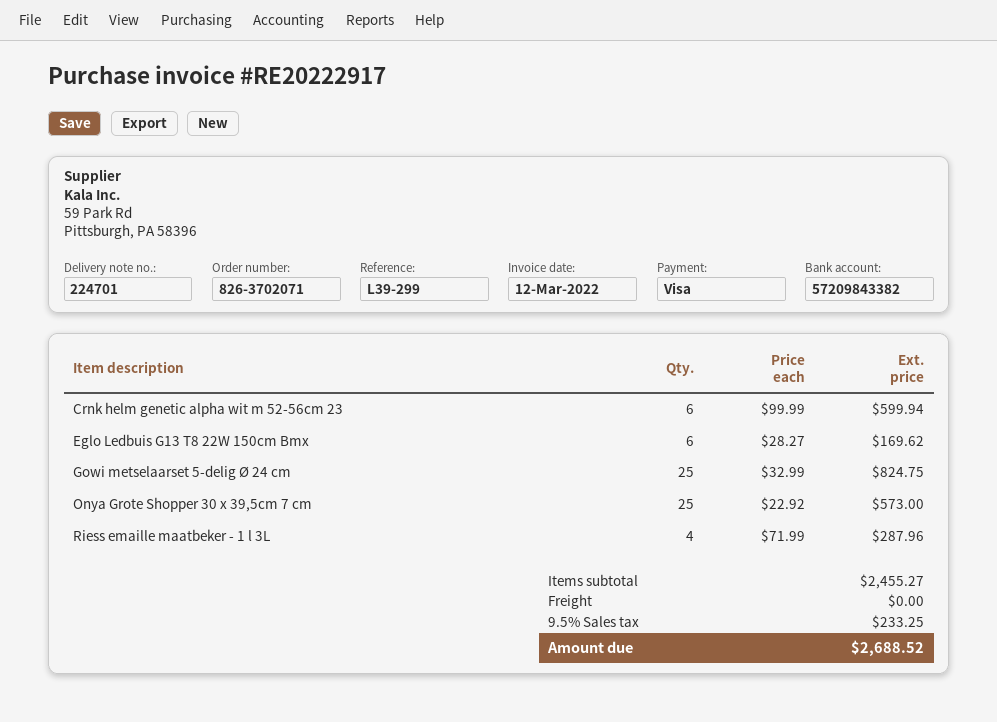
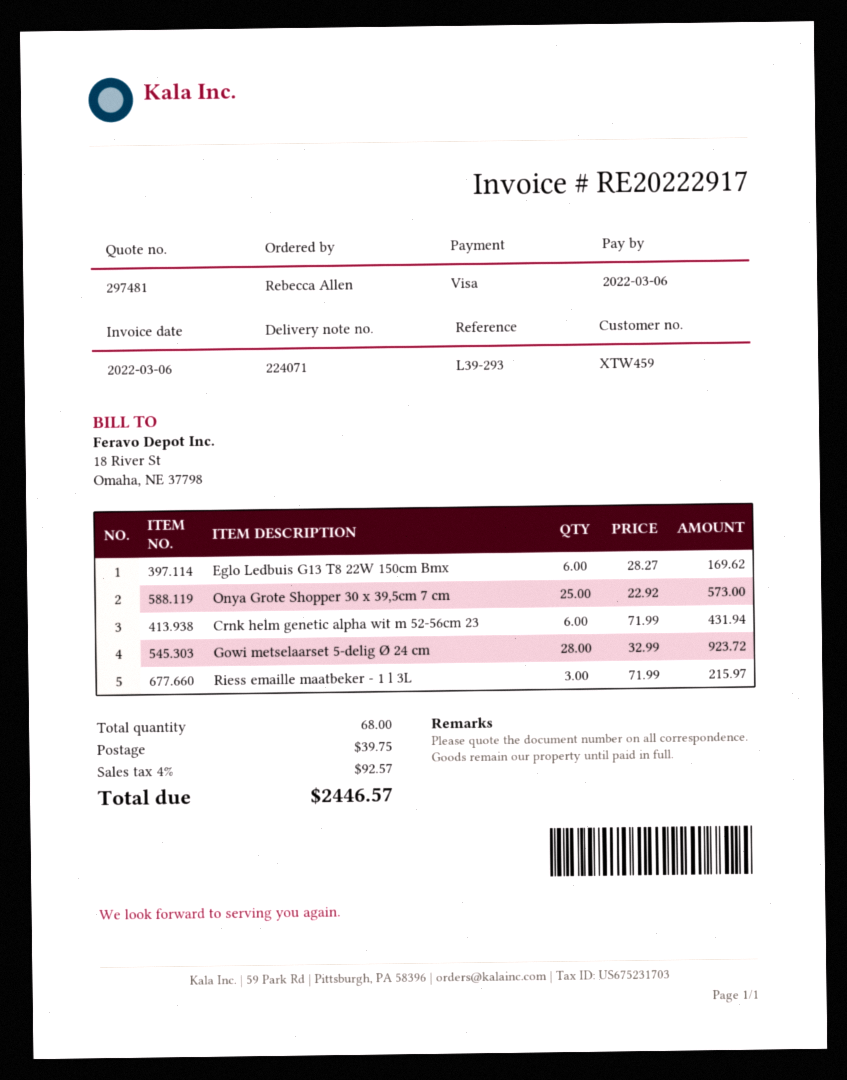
delivery note number: 224701 -> 224071
invoice date: 2022-03-12 -> 2022-03-06
reference: L39-299 -> L39-293
Crnk helm genetic alpha wit m 52-56cm 23: 6 x 99.99 = 599.94 -> 6 x 71.99 = 431.94
Gowi metselaarset 5-delig Ø 24 cm: 25 x 32.99 = 824.75 -> 28 x 32.99 = 923.72
Riess emaille maatbeker - 1 l 3L: 4 x 71.99 = 287.96 -> 3 x 71.99 = 215.97
shipping: 0.00 -> 39.75
tax: 9.5% = 233.25 -> 4% = 92.57
total: 2688.52 -> 2446.57

